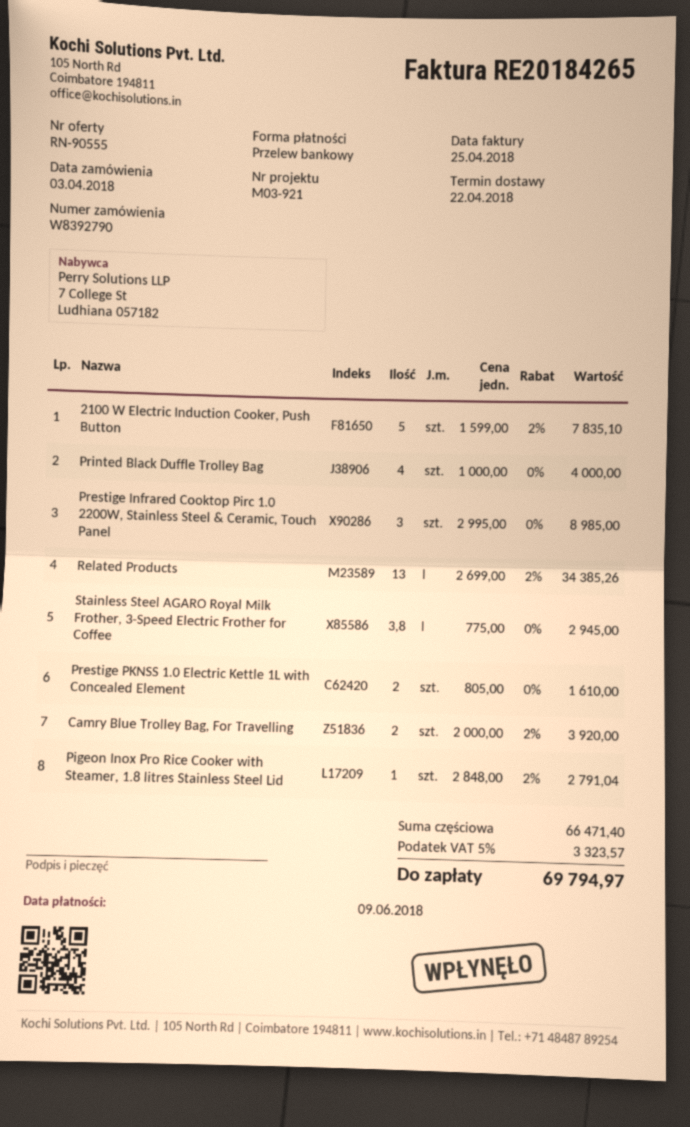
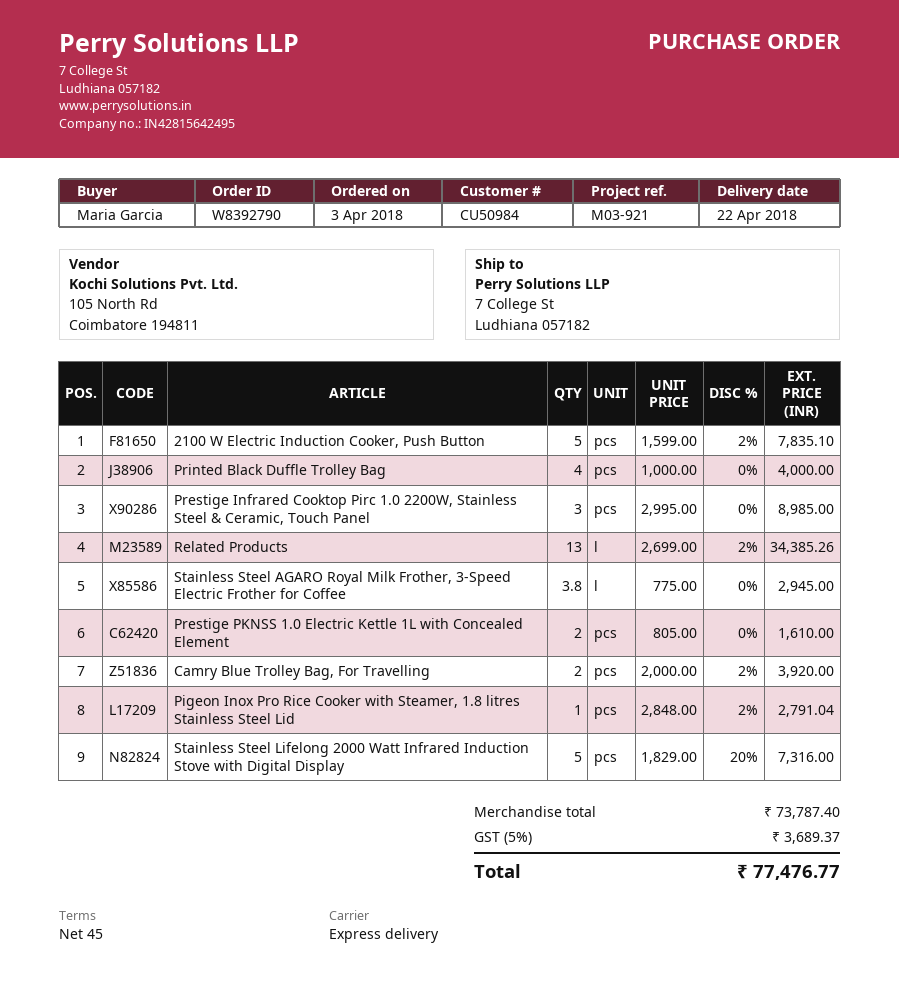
Stainless Steel Lifelong 2000 Watt Infrared Induction Stove with Digital Display: none -> 5 x 1829.00 - 20% = 7316.00
subtotal: 66471.40 -> 73787.40
tax: 5% = 3323.57 -> 5% = 3689.37
total: 69794.97 -> 77476.77

